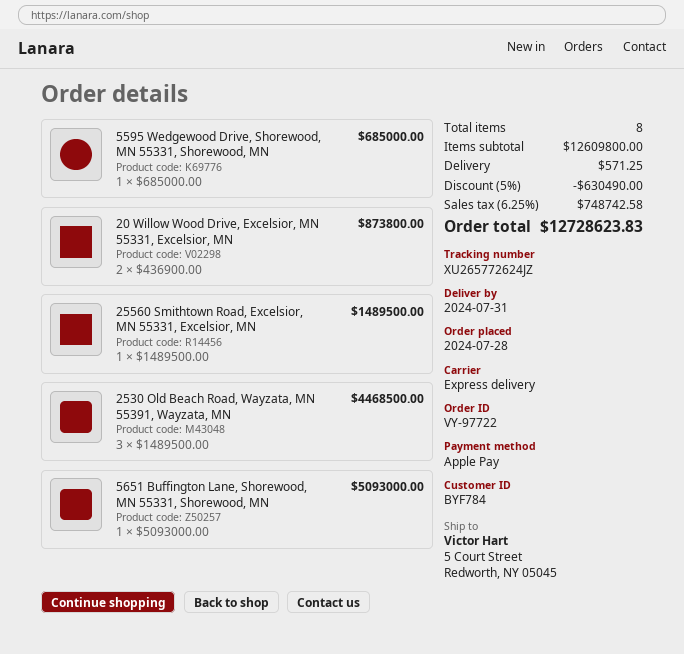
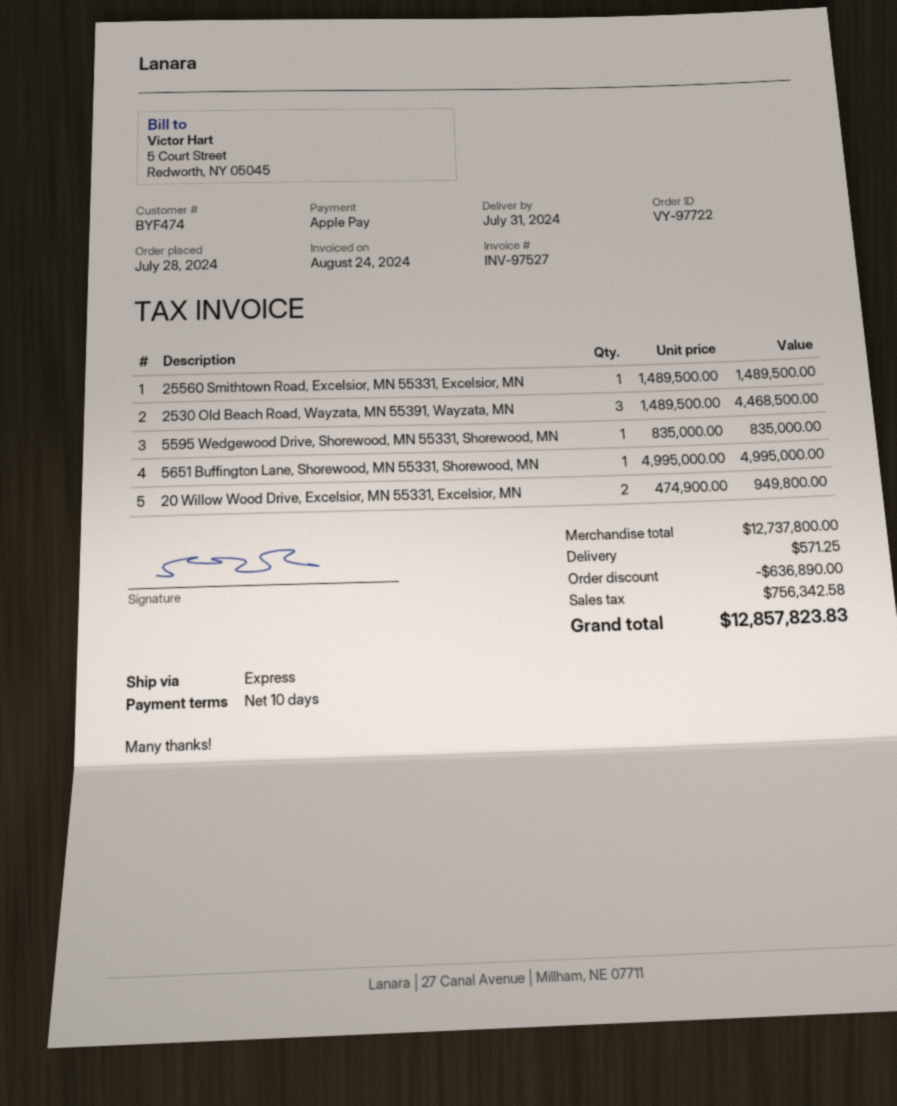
customer number: BYF784 -> BYF474
5595 Wedgewood Drive, Shorewood, MN 55331, Shorewood, MN: 1 x 685000.00 = 685000.00 -> 1 x 835000.00 = 835000.00
20 Willow Wood Drive, Excelsior, MN 55331, Excelsior, MN: 2 x 436900.00 = 873800.00 -> 2 x 474900.00 = 949800.00
5651 Buffington Lane, Shorewood, MN 55331, Shorewood, MN: 1 x 5093000.00 = 5093000.00 -> 1 x 4995000.00 = 4995000.00
subtotal: 12609800.00 -> 12737800.00
discount: 630490.00 -> 636890.00
tax: 748742.58 -> 756342.58
total: 12728623.83 -> 12857823.83

